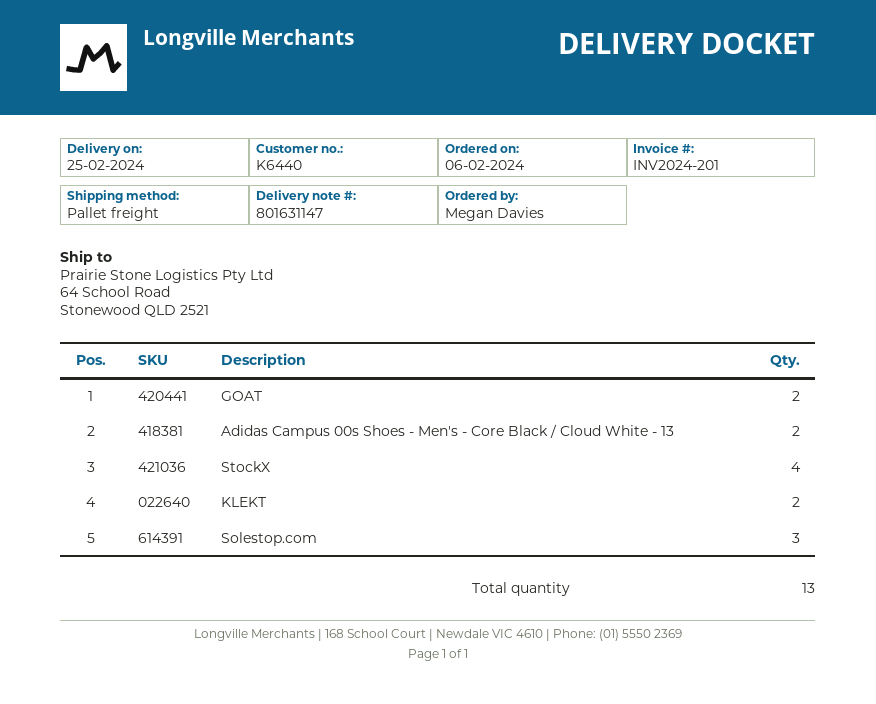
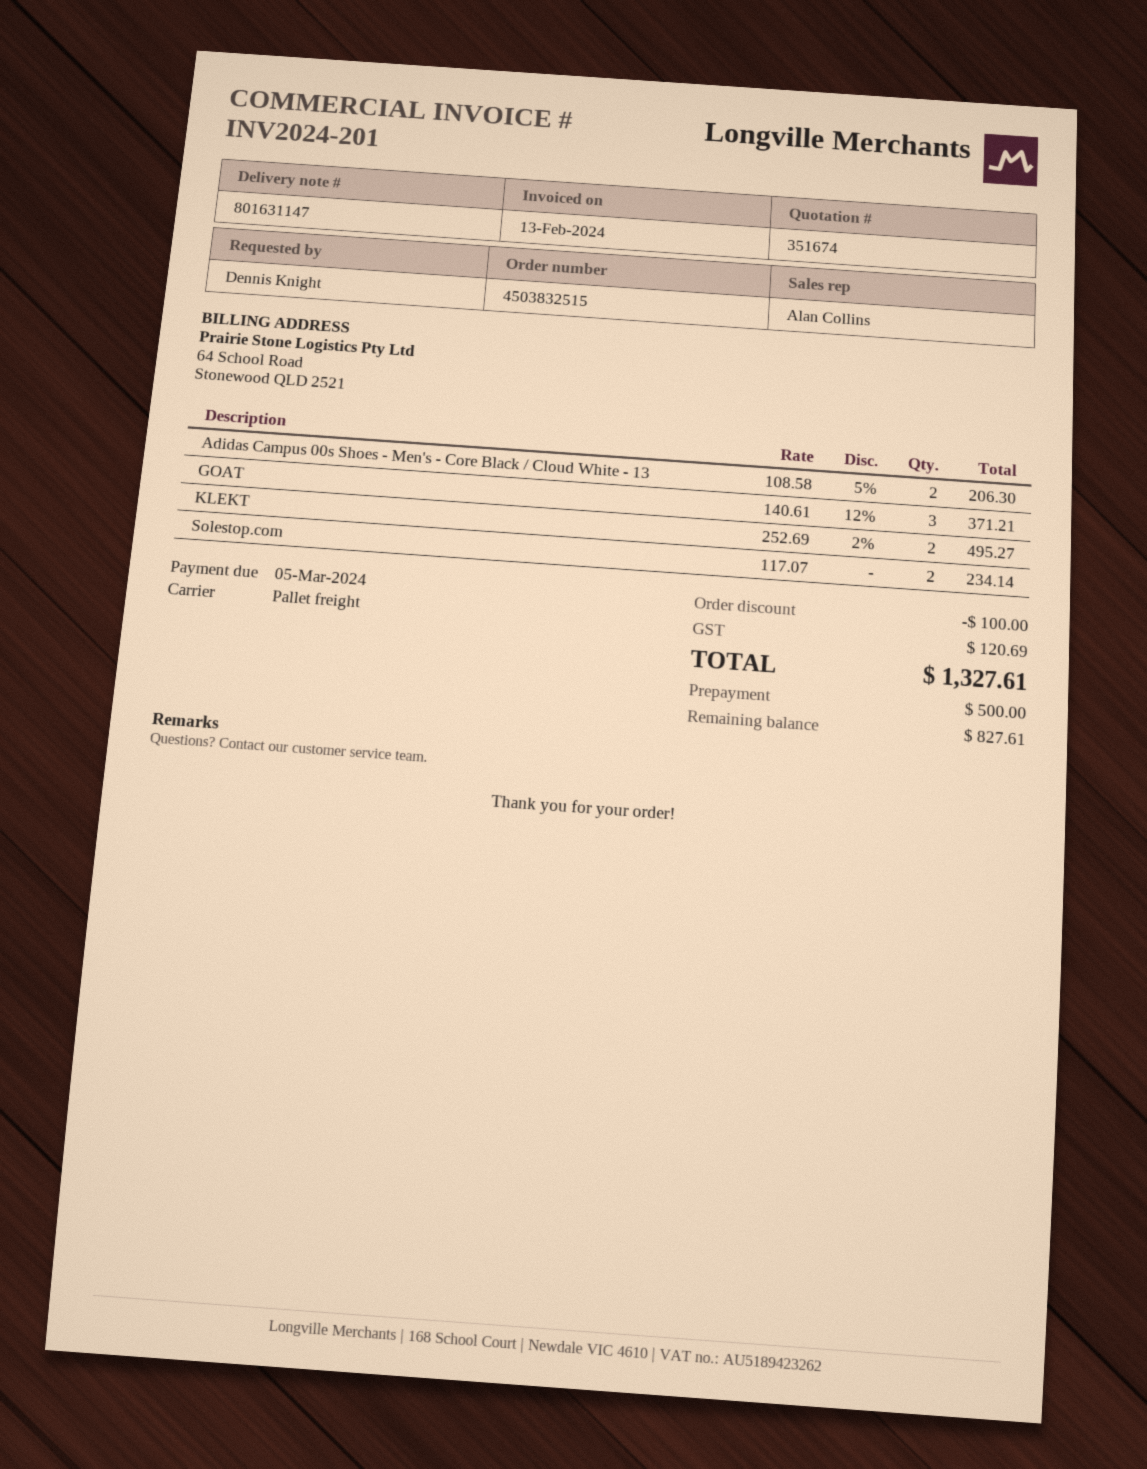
ordered by: Megan Davies -> Dennis Knight
GOAT: 2 -> 3
StockX: 4 -> none
Solestop.com: 3 -> 2

